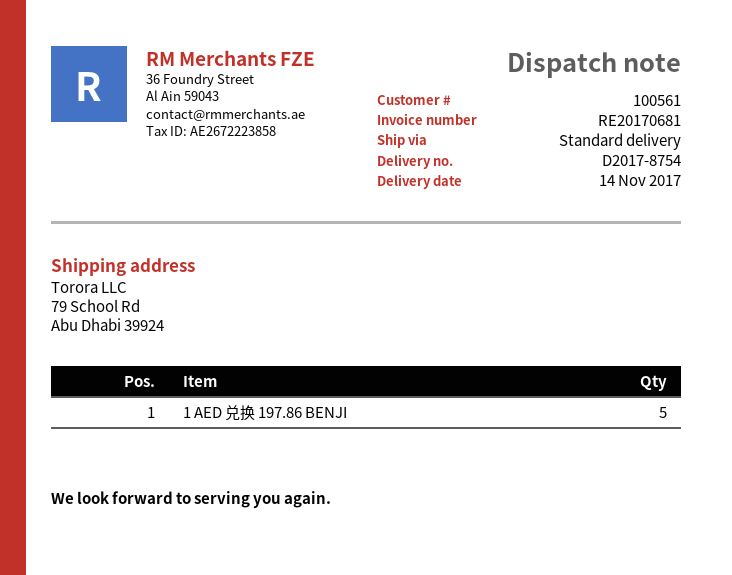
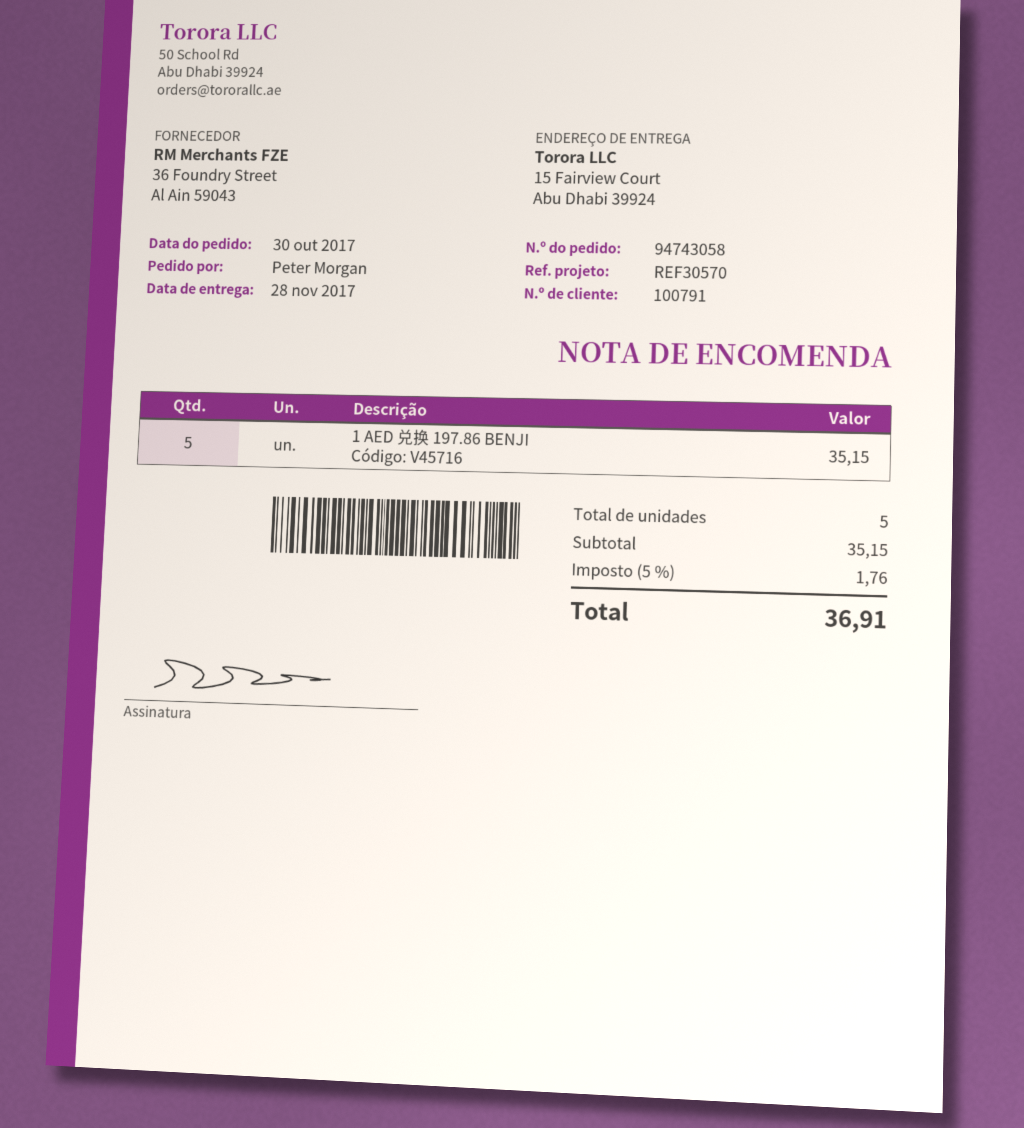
delivery date: 2017-11-14 -> 2017-11-28
customer number: 100561 -> 100791
ship to: 79 School Rd, Abu Dhabi 39924 -> 15 Fairview Court, Abu Dhabi 39924

